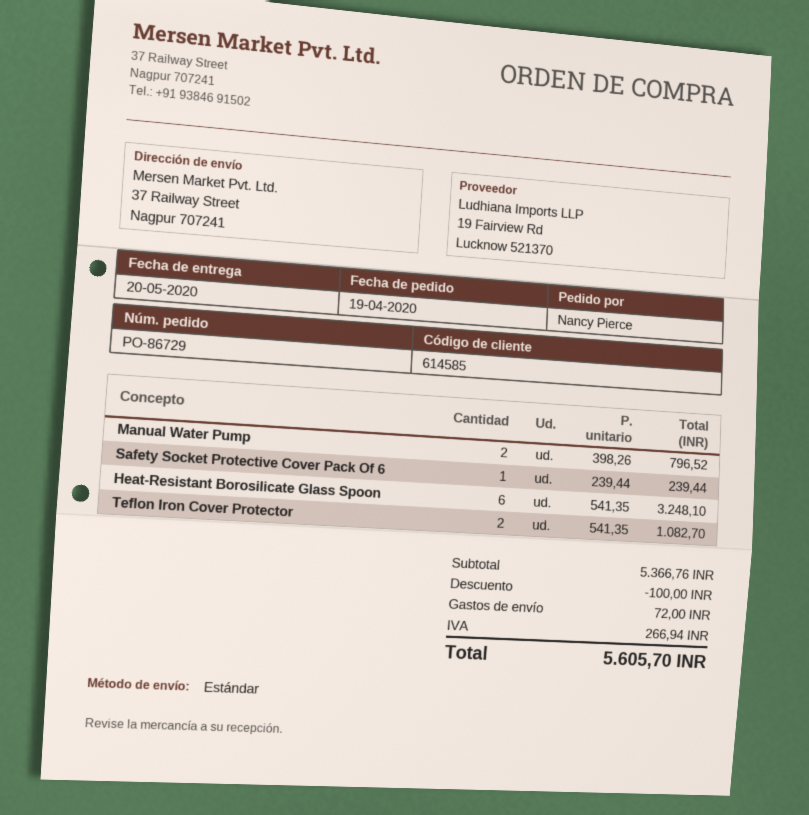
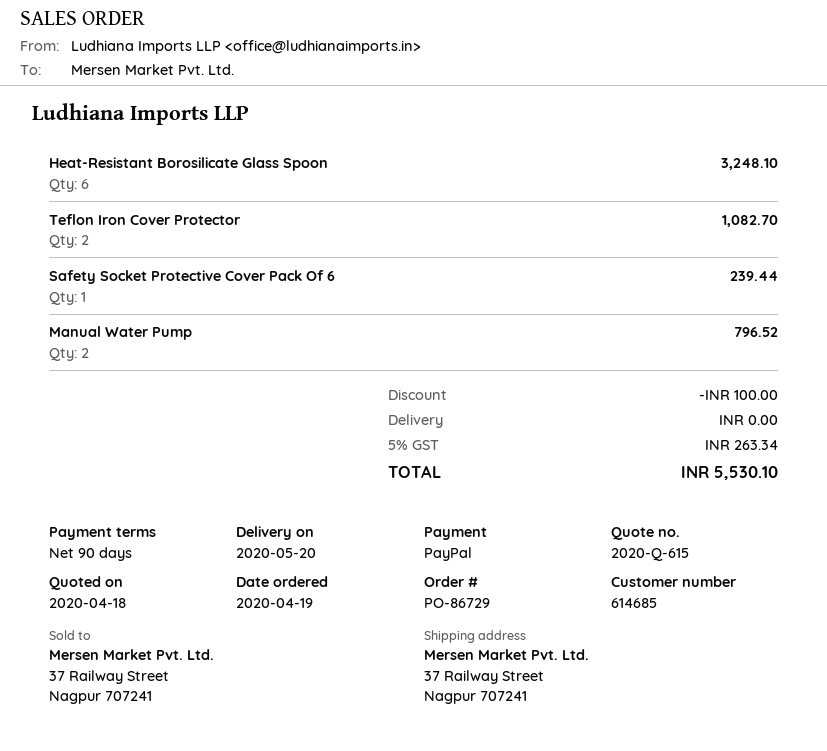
customer number: 614585 -> 614685
shipping: 72.00 -> 0.00
tax: 266.94 -> 263.34
total: 5605.70 -> 5530.10

